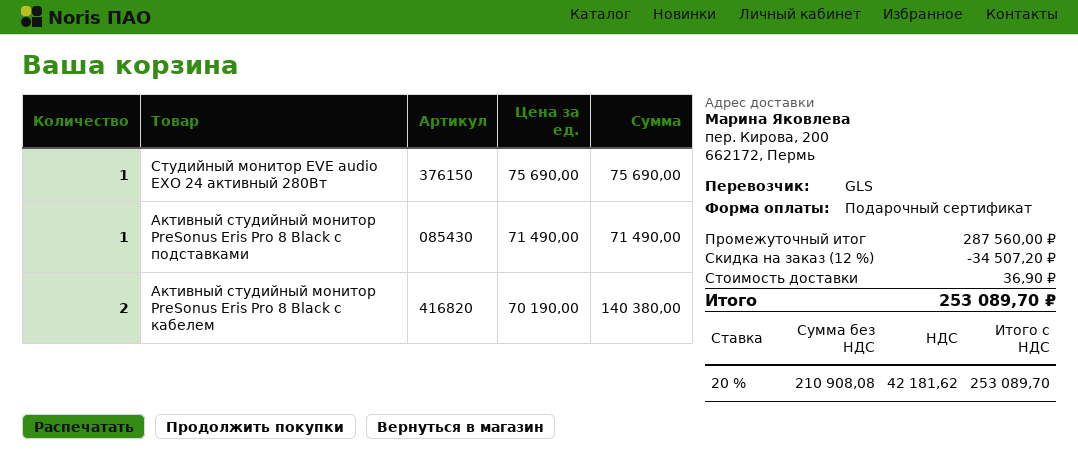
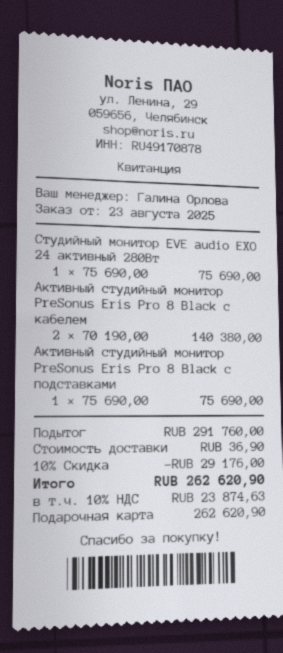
Активный студийный монитор PreSonus Eris Pro 8 Black с подставками: 1 x 71490.00 = 71490.00 -> 1 x 75690.00 = 75690.00
subtotal: 287560.00 -> 291760.00
discount: 12% = 34507.20 -> 10% = 29176.00
tax: 20% = 42181.62 -> 10% = 23874.63
total: 253089.70 -> 262620.90

